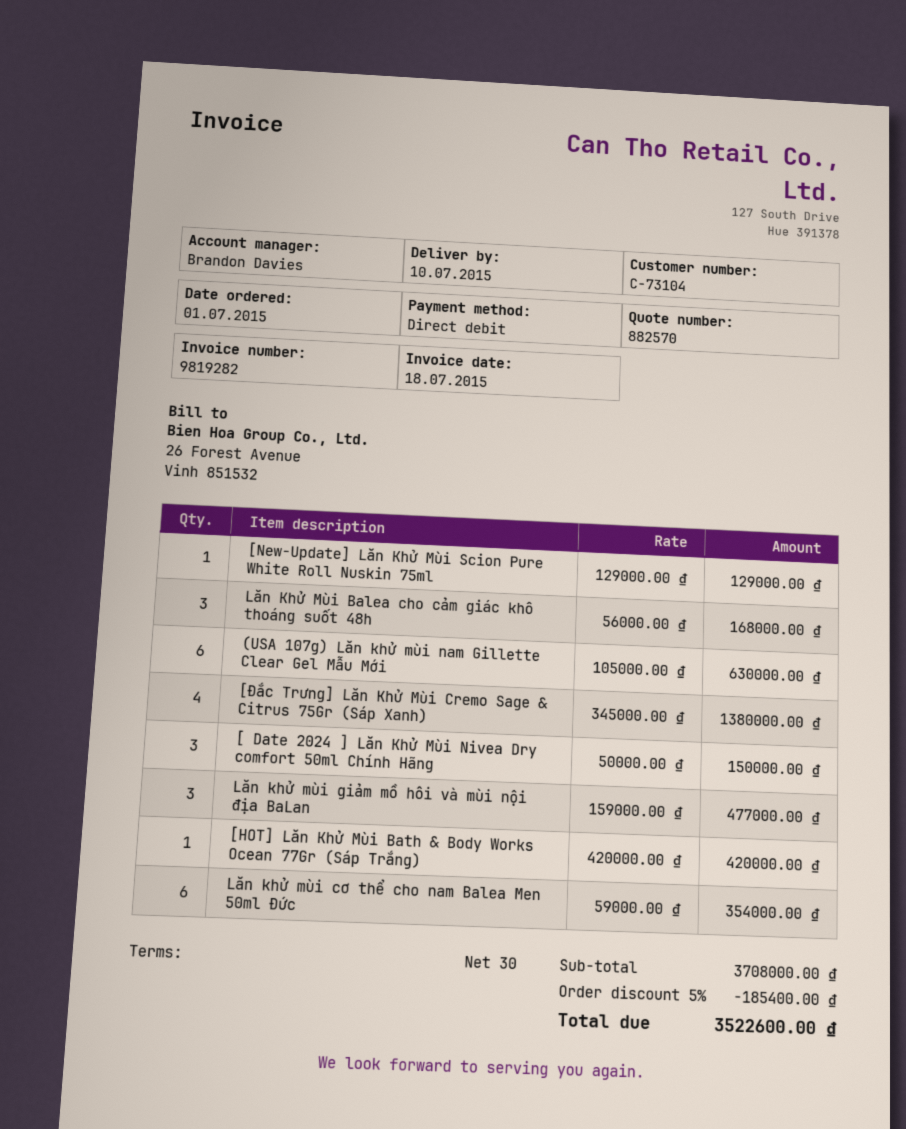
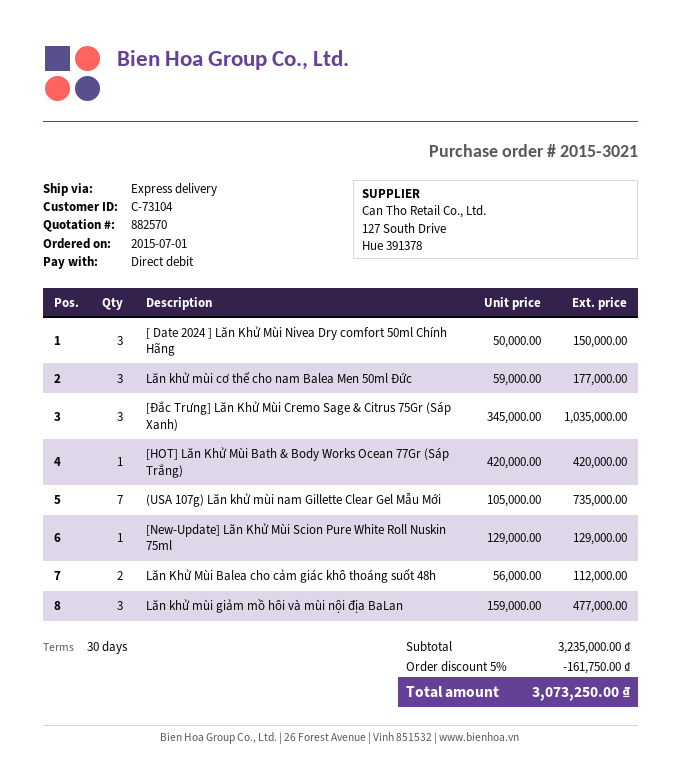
Lăn Khử Mùi Balea cho cảm giác khô thoáng suốt 48h: 3 x 56000.00 = 168000.00 -> 2 x 56000.00 = 112000.00
(USA 107g) Lăn khử mùi nam Gillette Clear Gel Mẫu Mới: 6 x 105000.00 = 630000.00 -> 7 x 105000.00 = 735000.00
[Đắc Trưng] Lăn Khử Mùi Cremo Sage & Citrus 75Gr (Sáp Xanh): 4 x 345000.00 = 1380000.00 -> 3 x 345000.00 = 1035000.00
Lăn khử mùi cơ thể cho nam Balea Men 50ml Đức: 6 x 59000.00 = 354000.00 -> 3 x 59000.00 = 177000.00
subtotal: 3708000.00 -> 3235000.00
discount: 5% = 185400.00 -> 5% = 161750.00
total: 3522600.00 -> 3073250.00

